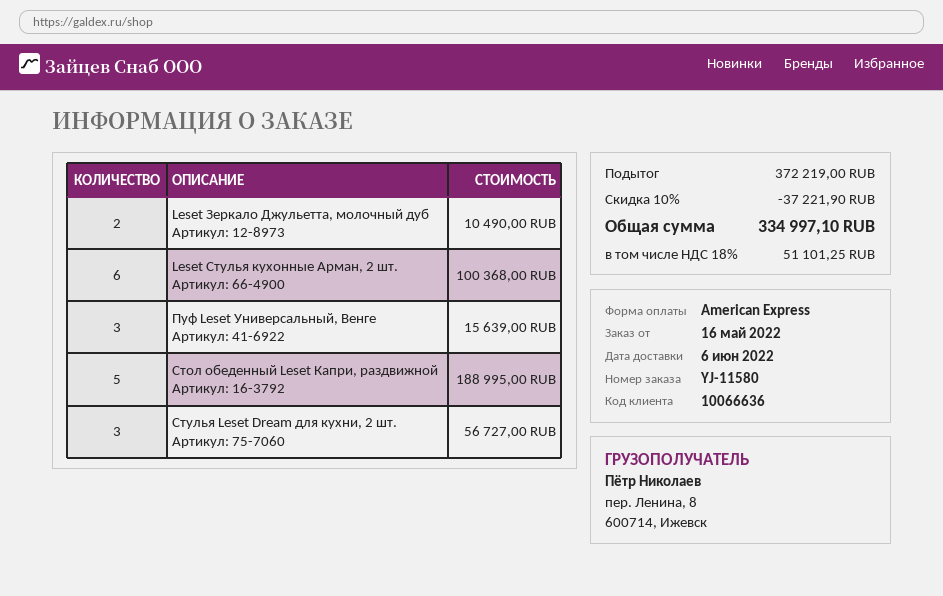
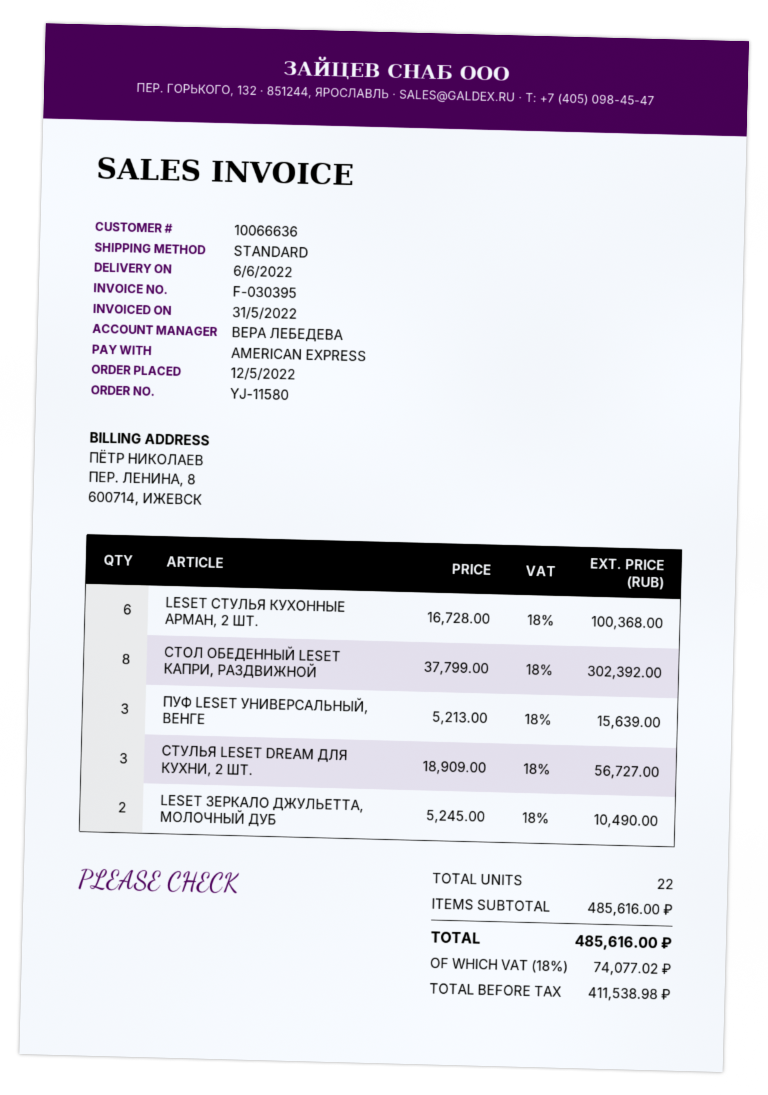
order date: 2022-05-16 -> 2022-05-12
Стол обеденный Leset Капри, раздвижной: 5 for 188995.00 -> 8 for 302392.00
subtotal: 372219.00 -> 485616.00
discount: 10% = 37221.90 -> none
tax: 18% = 51101.25 -> 18% = 74077.02
total: 334997.10 -> 485616.00

